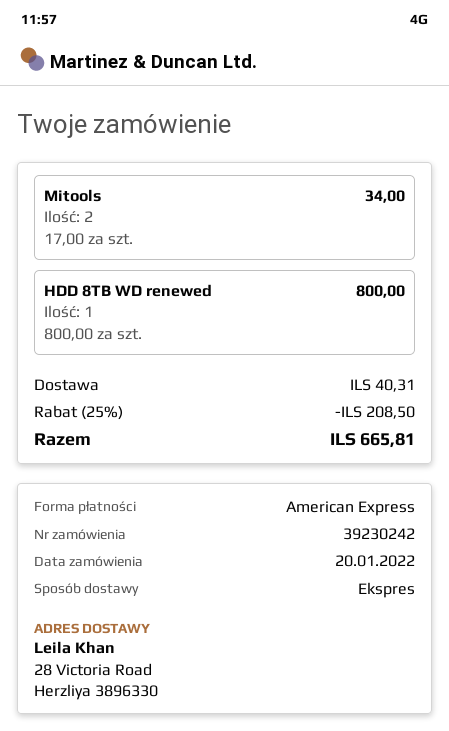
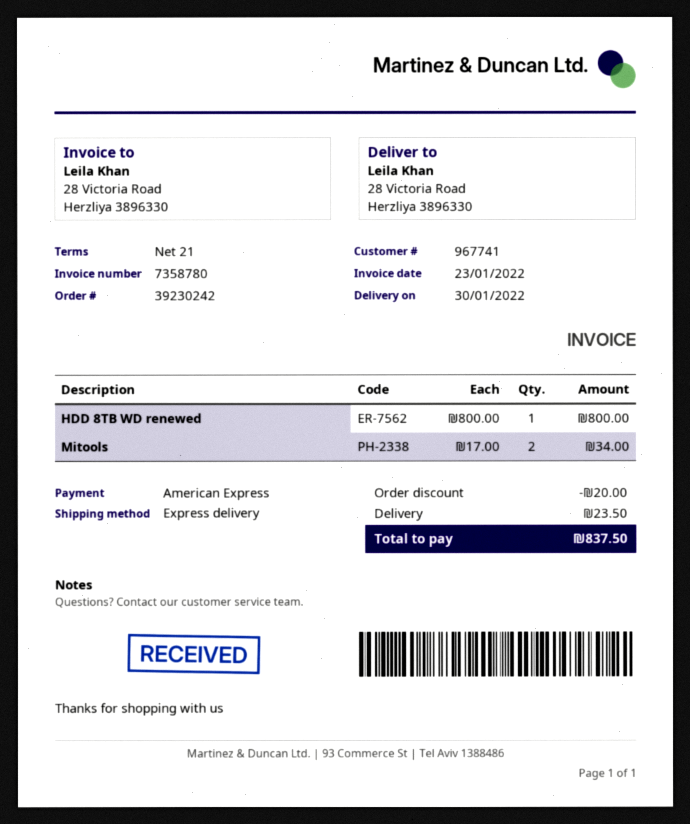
discount: 208.50 -> 20.00
shipping: 40.31 -> 23.50
total: 665.81 -> 837.50

